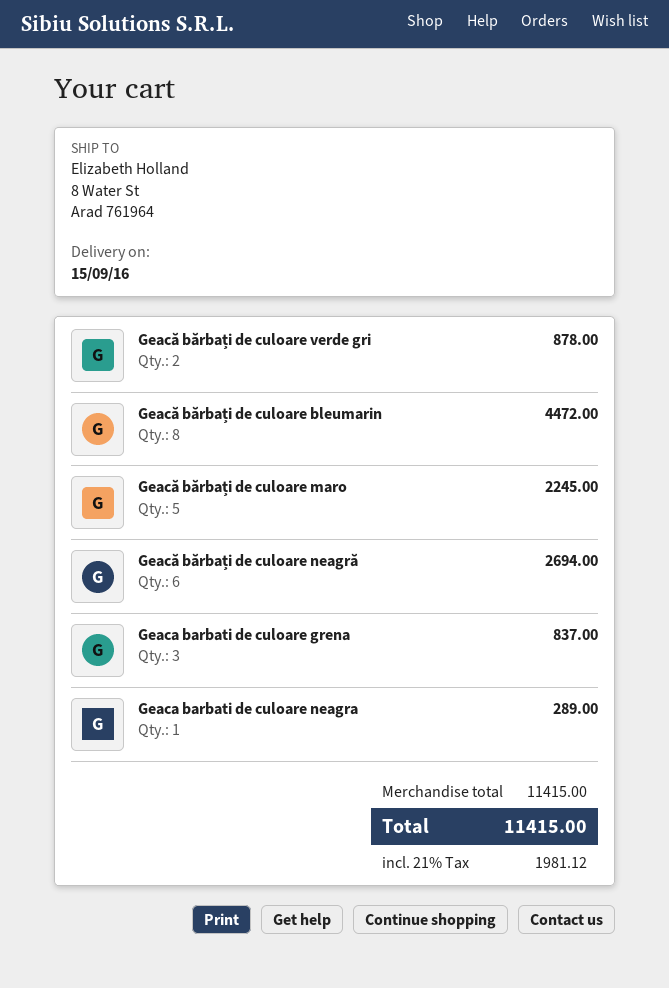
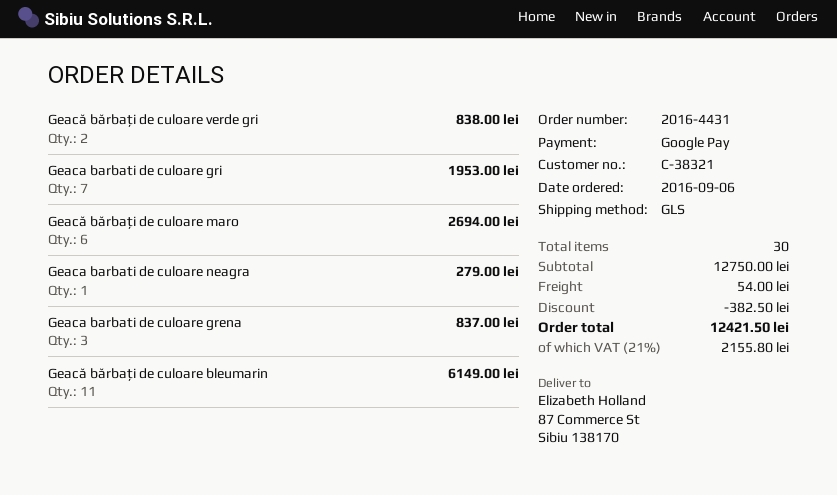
ship to: 8 Water St, Arad 761964 -> 87 Commerce St, Sibiu 138170
Geacă bărbați de culoare verde gri: 2 for 878.00 -> 2 for 838.00
Geacă bărbați de culoare bleumarin: 8 for 4472.00 -> 11 for 6149.00
Geacă bărbați de culoare maro: 5 for 2245.00 -> 6 for 2694.00
Geacă bărbați de culoare neagră: 6 for 2694.00 -> none
Geaca barbati de culoare neagra: 1 for 289.00 -> 1 for 279.00
Geaca barbati de culoare gri: none -> 7 for 1953.00
subtotal: 11415.00 -> 12750.00
discount: none -> 382.50
shipping: none -> 54.00
tax: 21% = 1981.12 -> 21% = 2155.80
total: 11415.00 -> 12421.50

